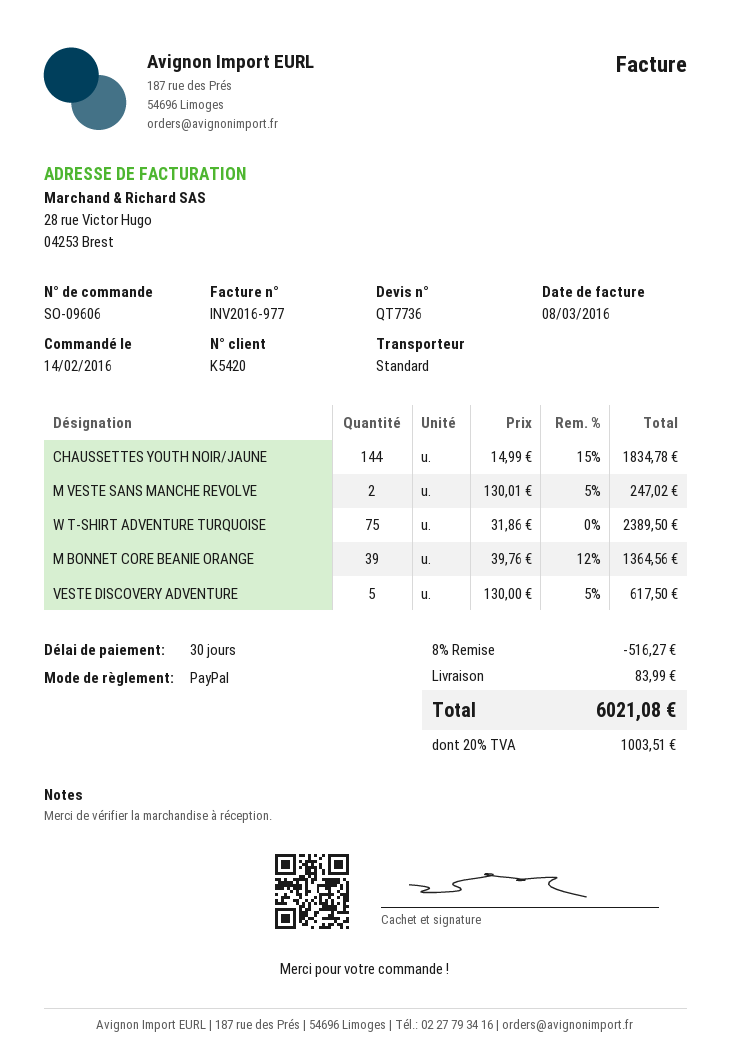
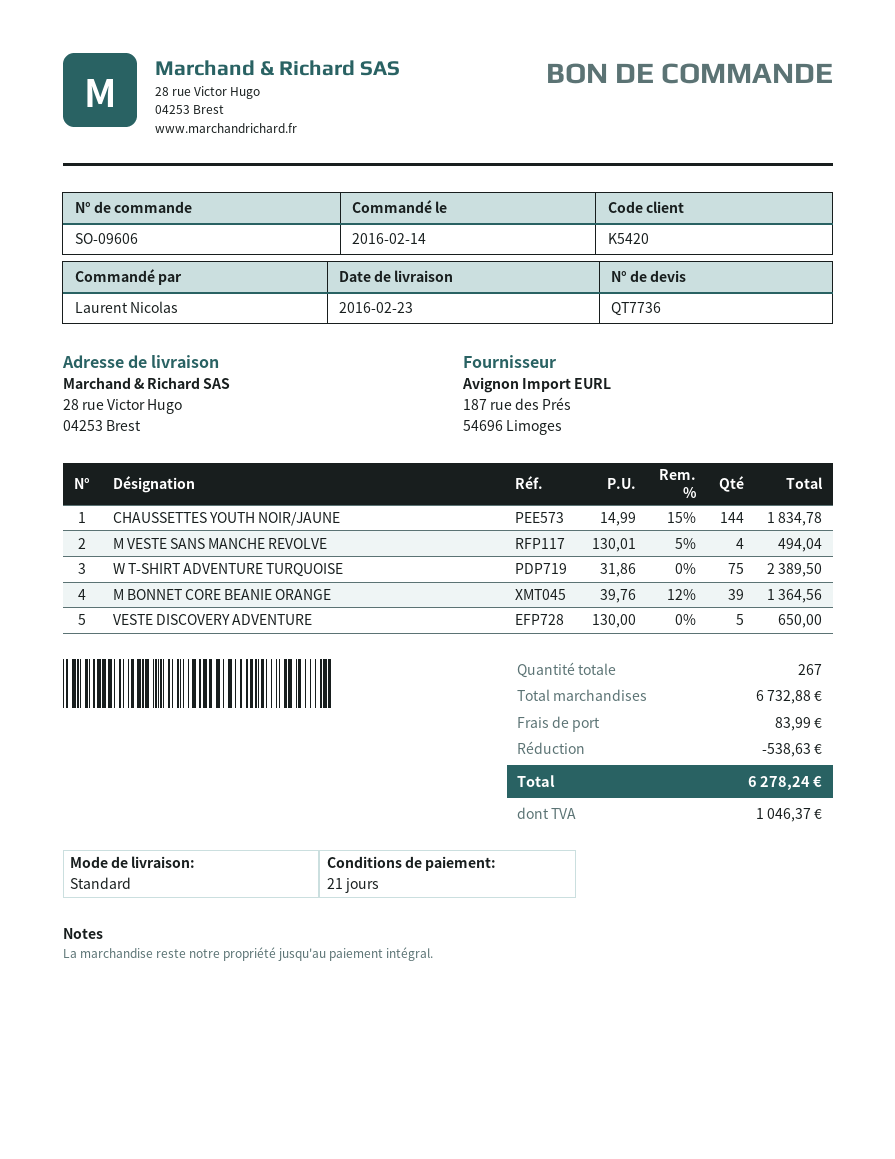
payment terms: 30 days -> 21 days
M VESTE SANS MANCHE REVOLVE: 2 x 130.01 - 5% = 247.02 -> 4 x 130.01 - 5% = 494.04
VESTE DISCOVERY ADVENTURE: 5 x 130.00 - 5% = 617.50 -> 5 x 130.00 = 650.00
discount: 516.27 -> 538.63
tax: 1003.51 -> 1046.37
total: 6021.08 -> 6278.24

